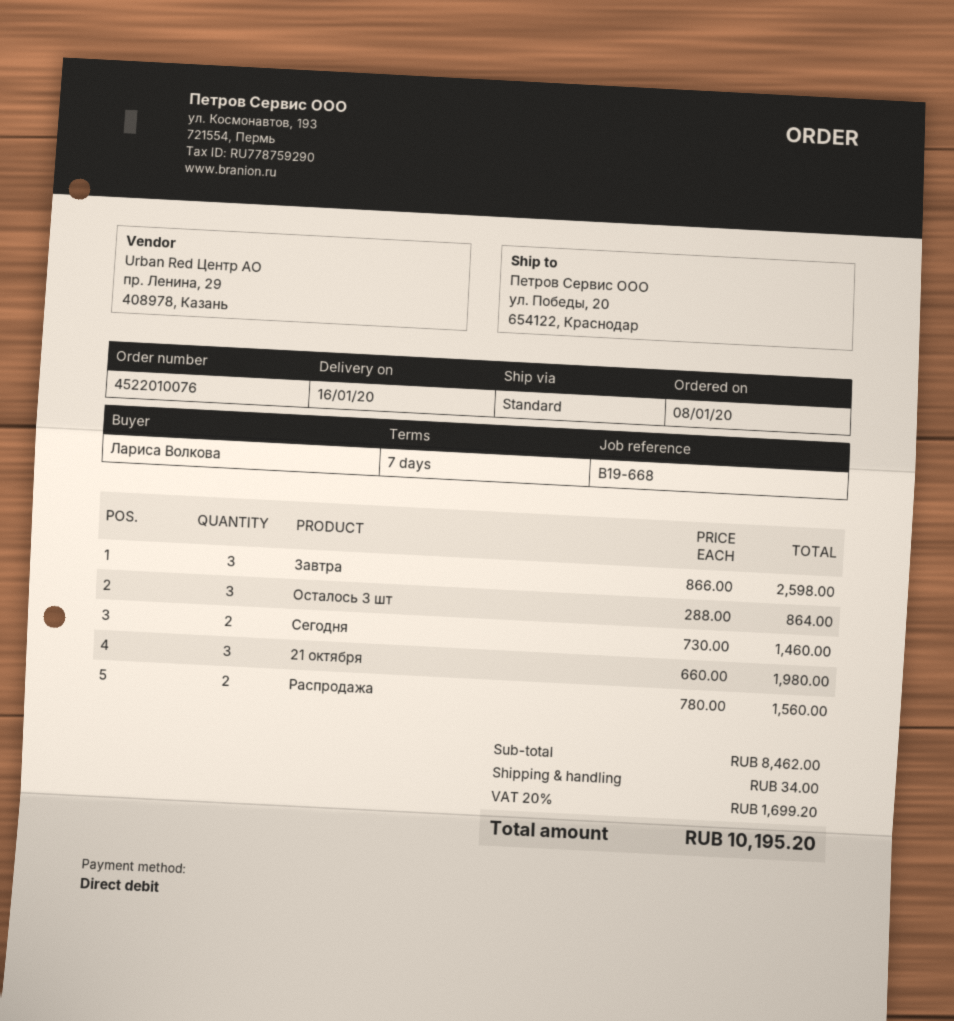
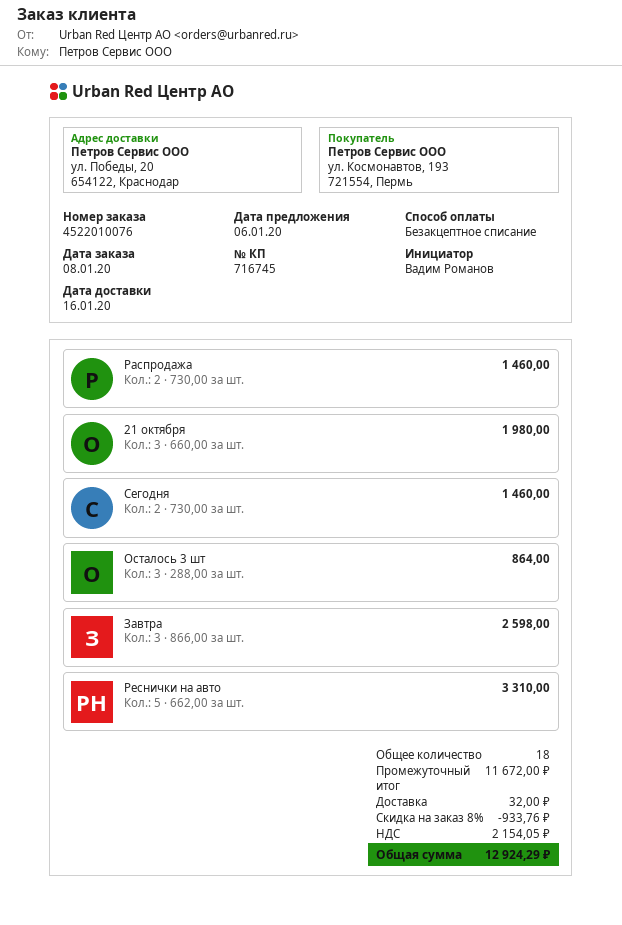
ordered by: Лариса Волкова -> Вадим Романов
Распродажа: 2 x 780.00 = 1560.00 -> 2 x 730.00 = 1460.00
Реснички на авто: none -> 5 x 662.00 = 3310.00
subtotal: 8462.00 -> 11672.00
discount: none -> 8% = 933.76
shipping: 34.00 -> 32.00
tax: 1699.20 -> 2154.05
total: 10195.20 -> 12924.29

